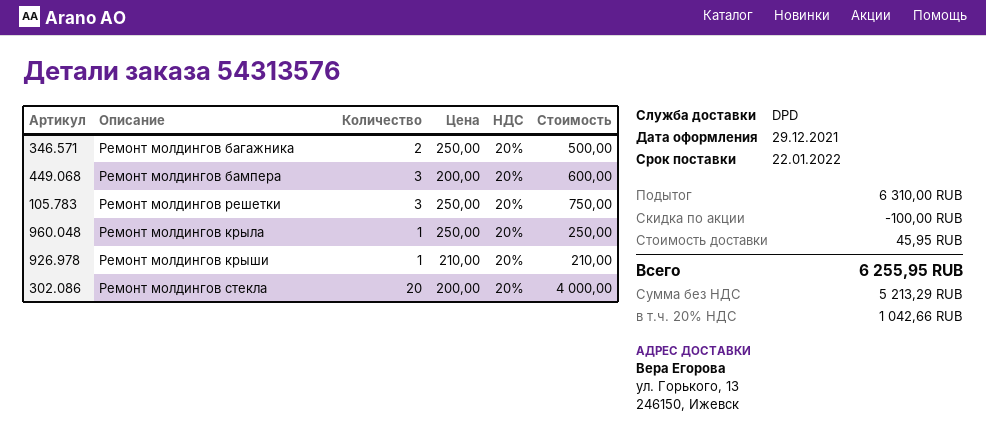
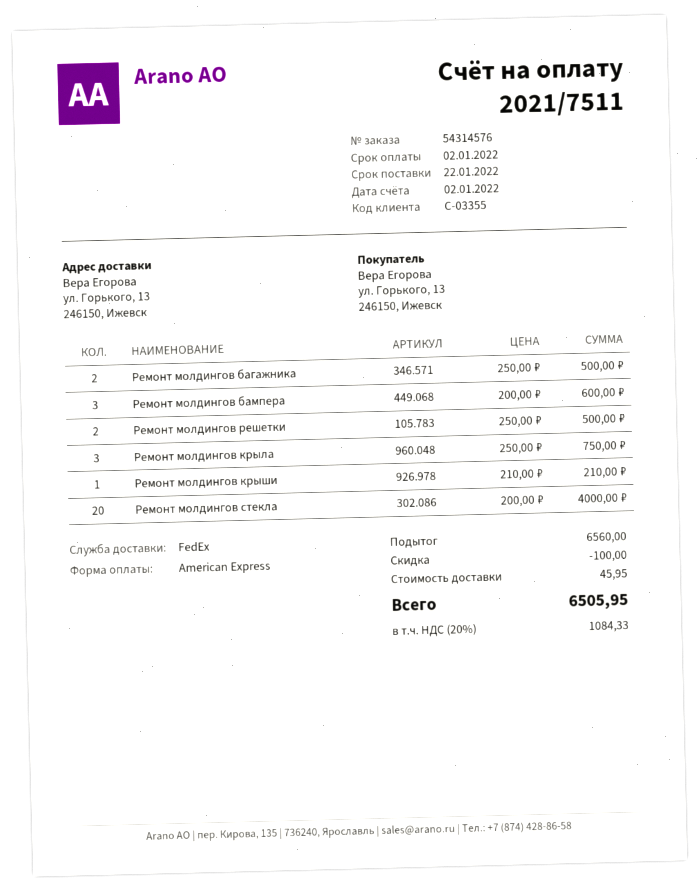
order number: 54313576 -> 54314576
shipping method: DPD -> FedEx
Ремонт молдингов решетки: 3 x 250.00 = 750.00 -> 2 x 250.00 = 500.00
Ремонт молдингов крыла: 1 x 250.00 = 250.00 -> 3 x 250.00 = 750.00
subtotal: 6310.00 -> 6560.00
tax: 20% = 1042.66 -> 20% = 1084.33
total: 6255.95 -> 6505.95

